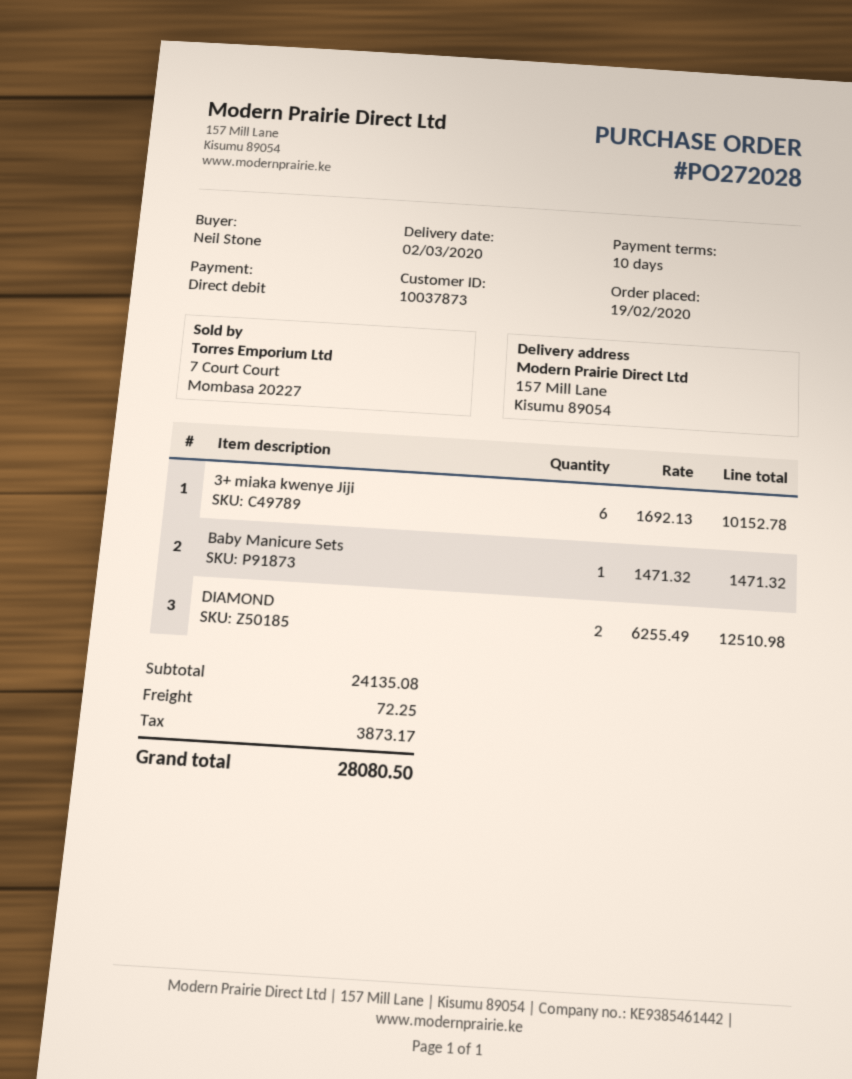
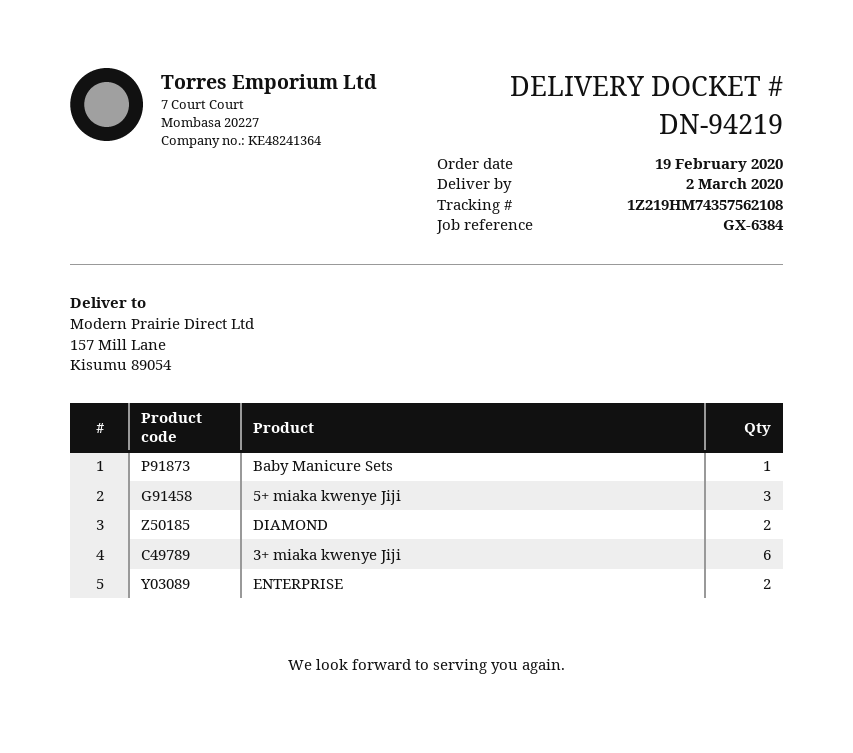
5+ miaka kwenye Jiji: none -> 3
ENTERPRISE: none -> 2

